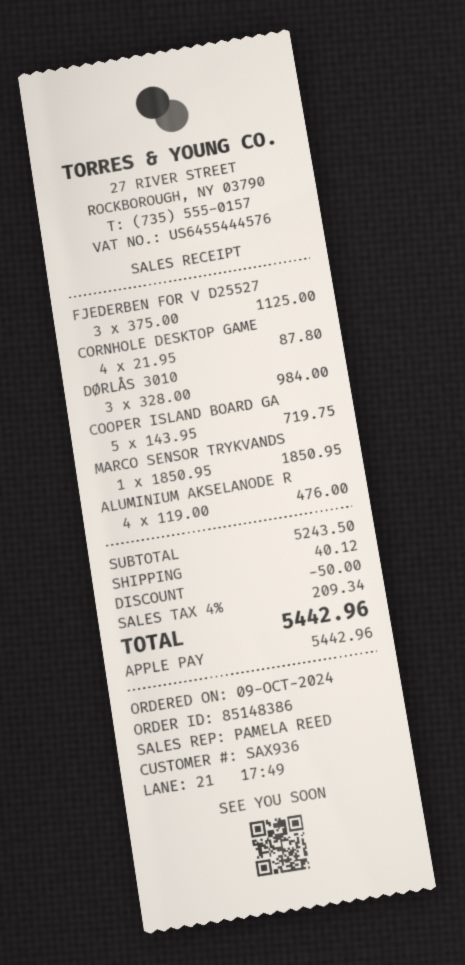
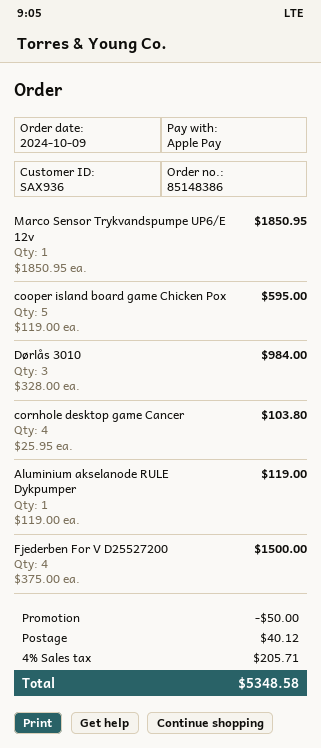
FJEDERBEN FOR V D25527: 3 x 375.00 = 1125.00 -> 4 x 375.00 = 1500.00
CORNHOLE DESKTOP GAME: 4 x 21.95 = 87.80 -> 4 x 25.95 = 103.80
COOPER ISLAND BOARD GA: 5 x 143.95 = 719.75 -> 5 x 119.00 = 595.00
ALUMINIUM AKSELANODE R: 4 x 119.00 = 476.00 -> 1 x 119.00 = 119.00
tax: 4% = 209.34 -> 4% = 205.71
total: 5442.96 -> 5348.58

